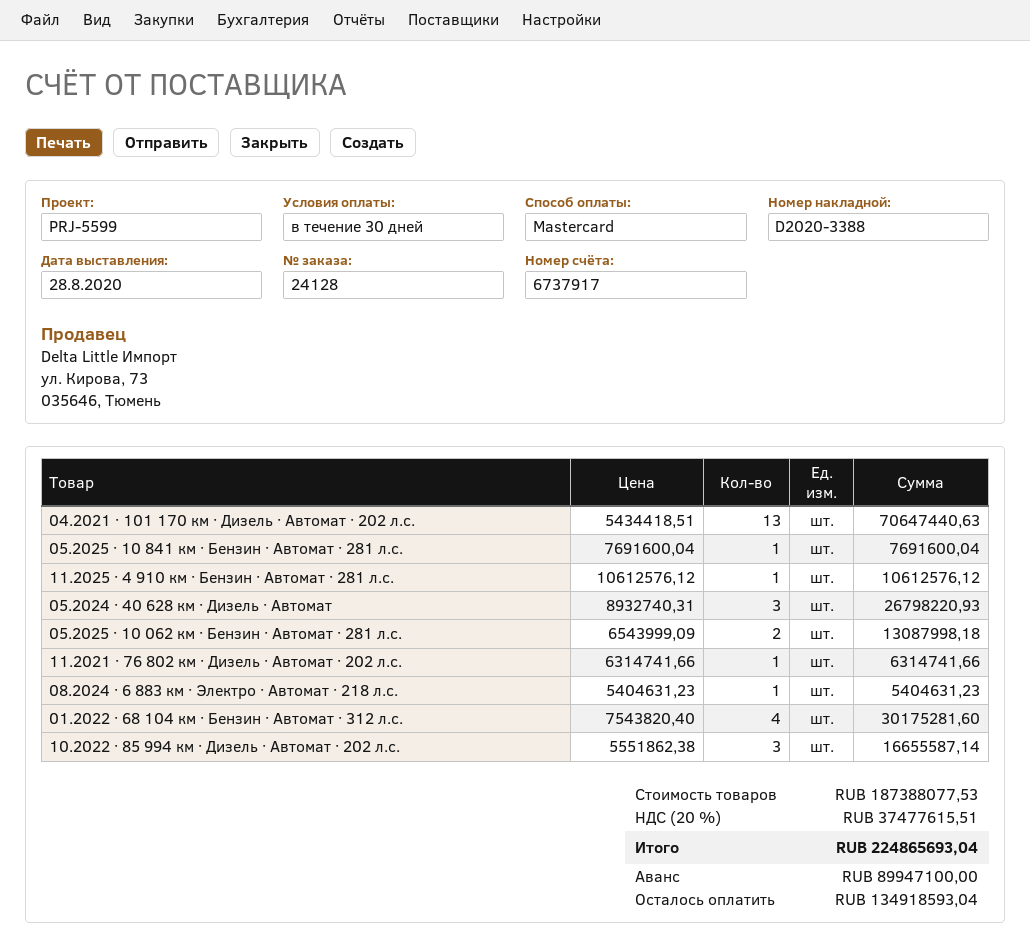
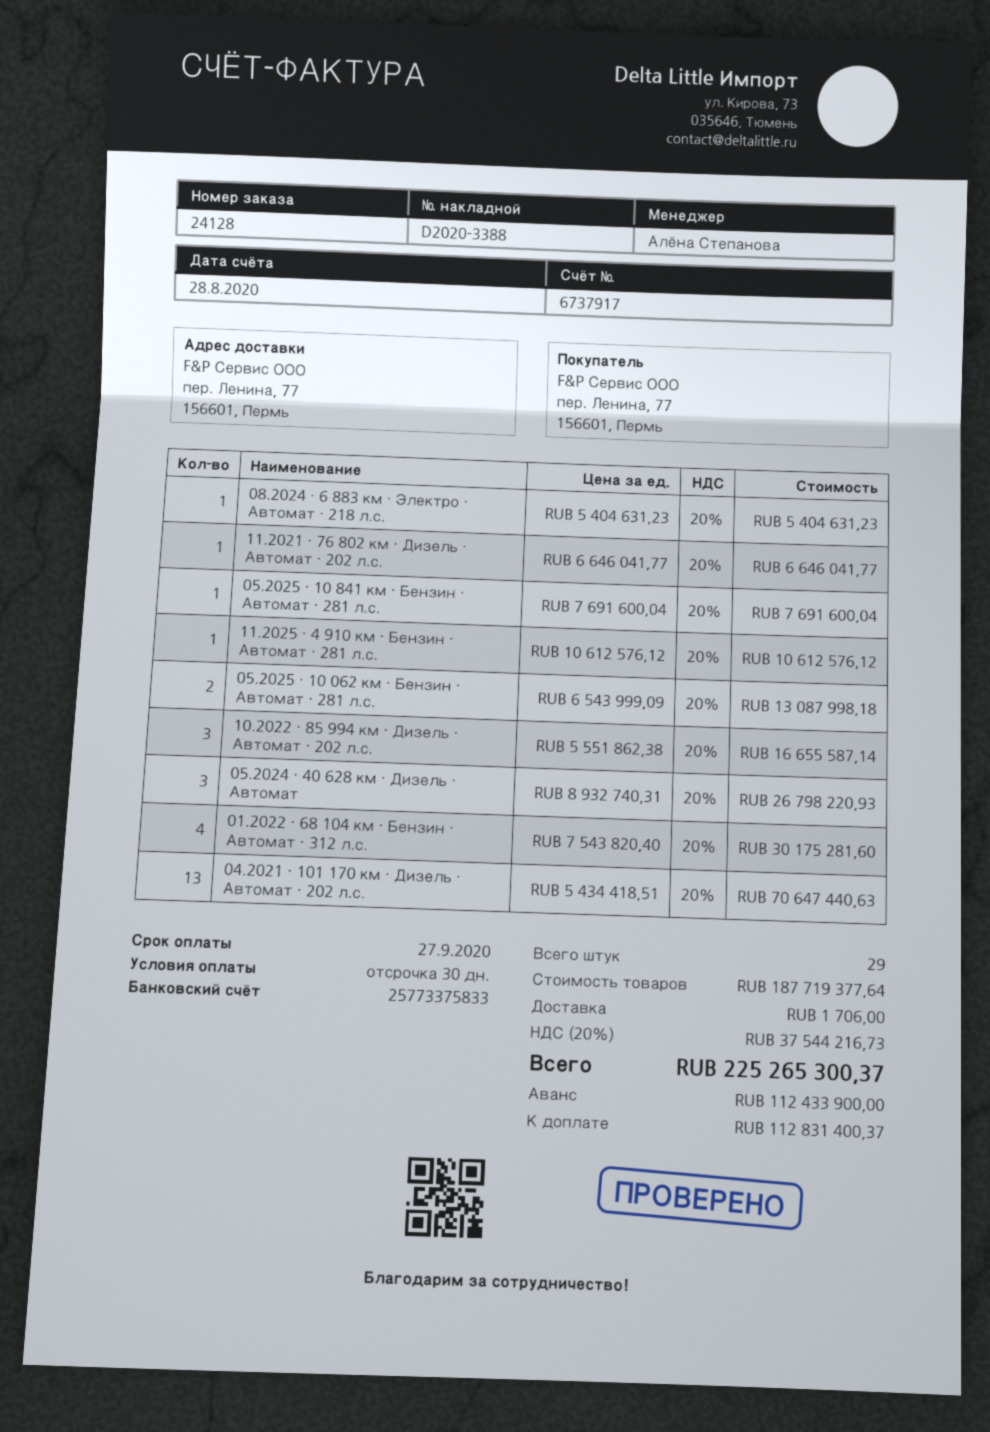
11.2021 · 76 802 км · Дизель · Автомат · 202 л.с.: 1 x 6314741.66 = 6314741.66 -> 1 x 6646041.77 = 6646041.77
subtotal: 187388077.53 -> 187719377.64
shipping: none -> 1706.00
tax: 20% = 37477615.51 -> 20% = 37544216.73
total: 224865693.04 -> 225265300.37
deposit: 89947100.00 -> 112433900.00
balance: 134918593.04 -> 112831400.37

